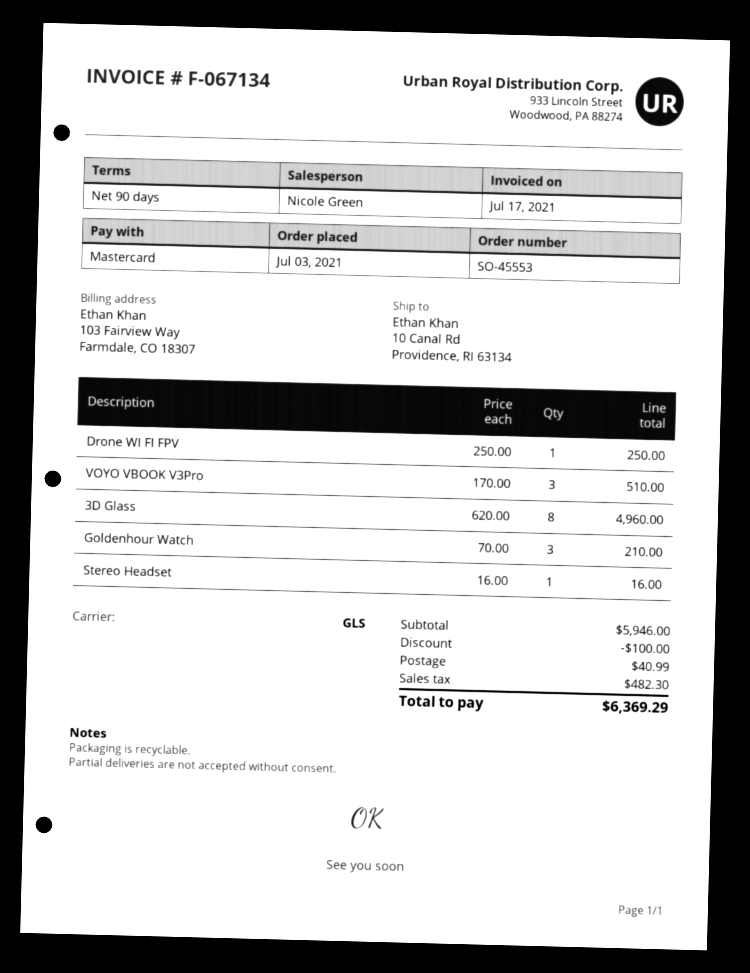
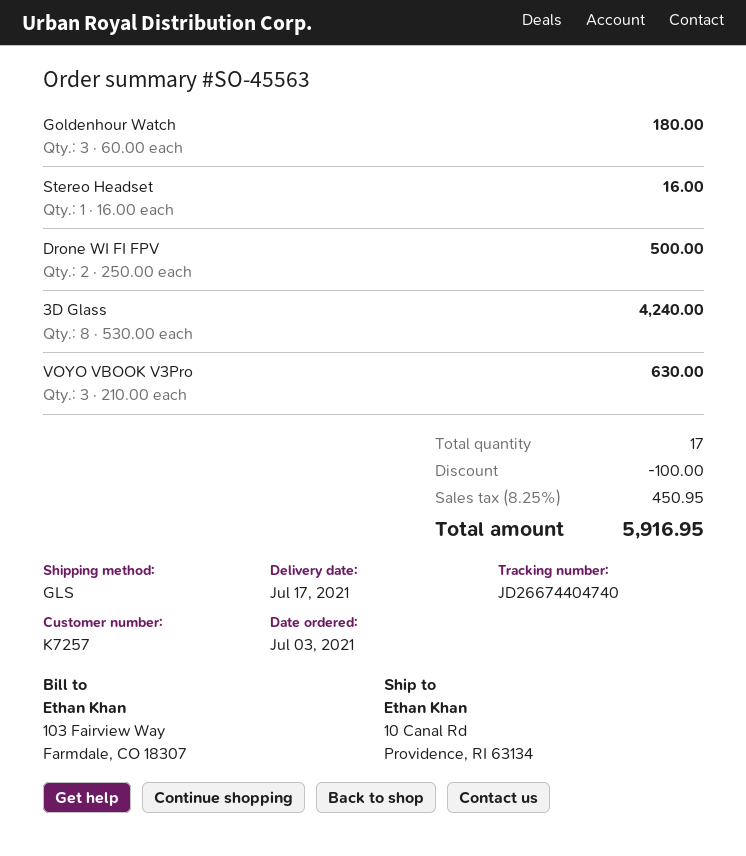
order number: SO-45553 -> SO-45563
Drone WI FI FPV: 1 x 250.00 = 250.00 -> 2 x 250.00 = 500.00
VOYO VBOOK V3Pro: 3 x 170.00 = 510.00 -> 3 x 210.00 = 630.00
3D Glass: 8 x 620.00 = 4960.00 -> 8 x 530.00 = 4240.00
Goldenhour Watch: 3 x 70.00 = 210.00 -> 3 x 60.00 = 180.00
shipping: 40.99 -> none
tax: 482.30 -> 450.95
total: 6369.29 -> 5916.95

